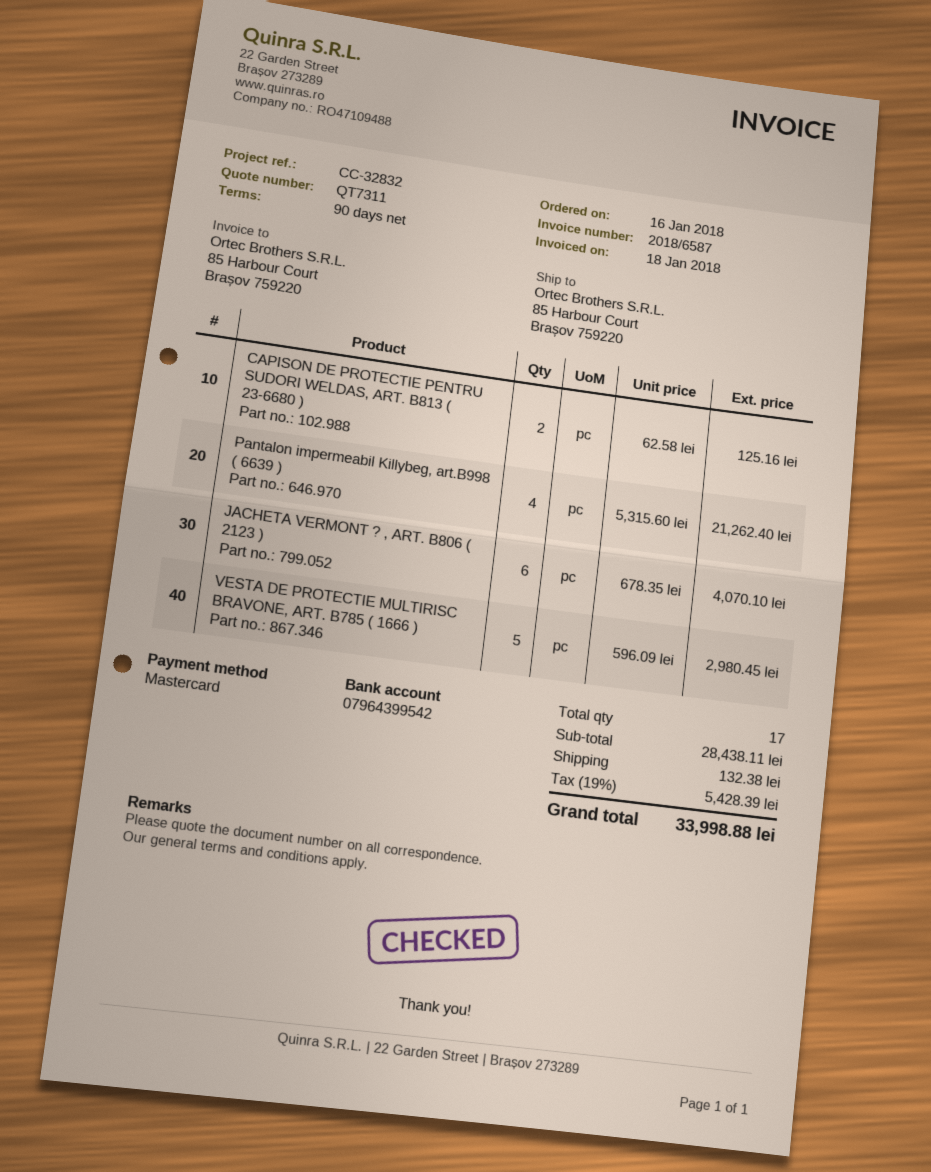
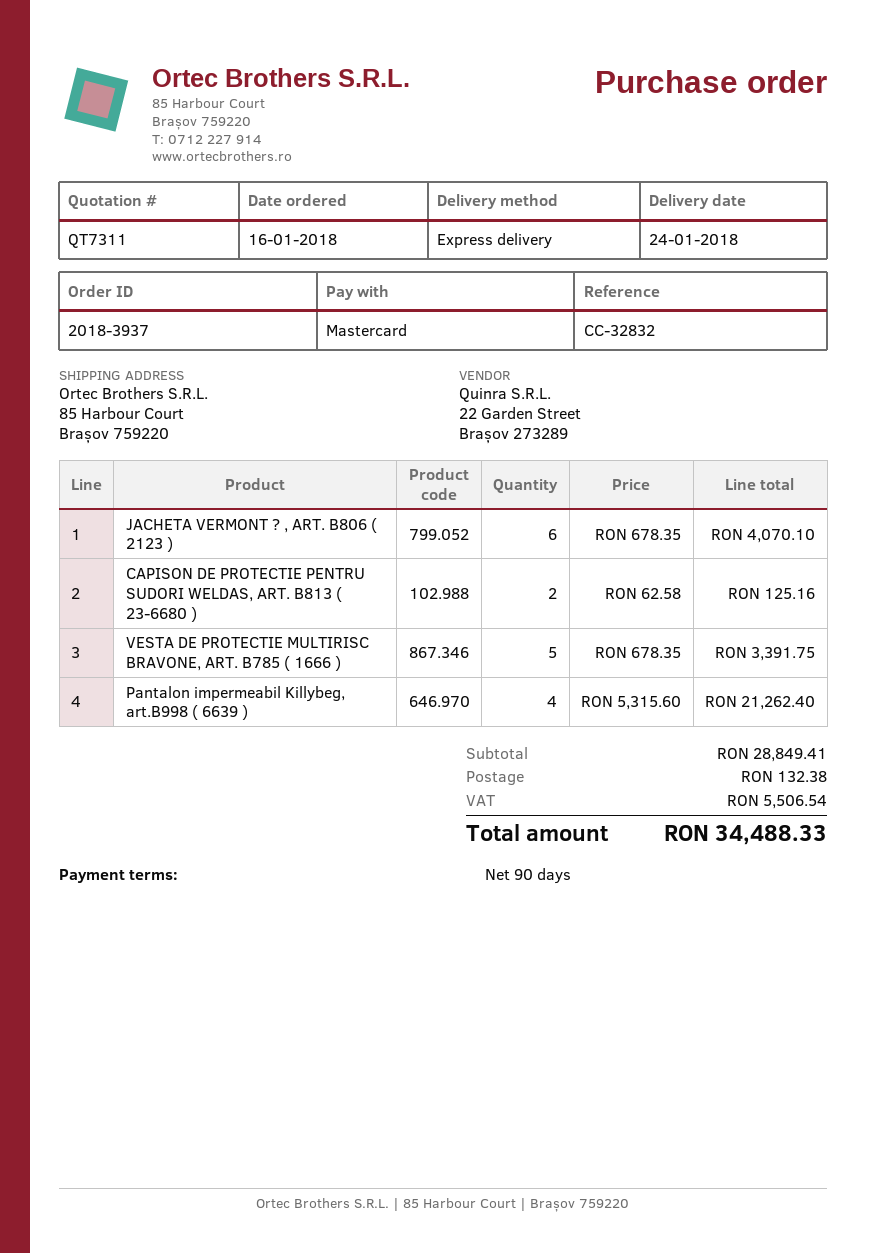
VESTA DE PROTECTIE MULTIRISC BRAVONE, ART. B785 ( 1666 ): 5 x 596.09 = 2980.45 -> 5 x 678.35 = 3391.75
subtotal: 28438.11 -> 28849.41
tax: 5428.39 -> 5506.54
total: 33998.88 -> 34488.33

